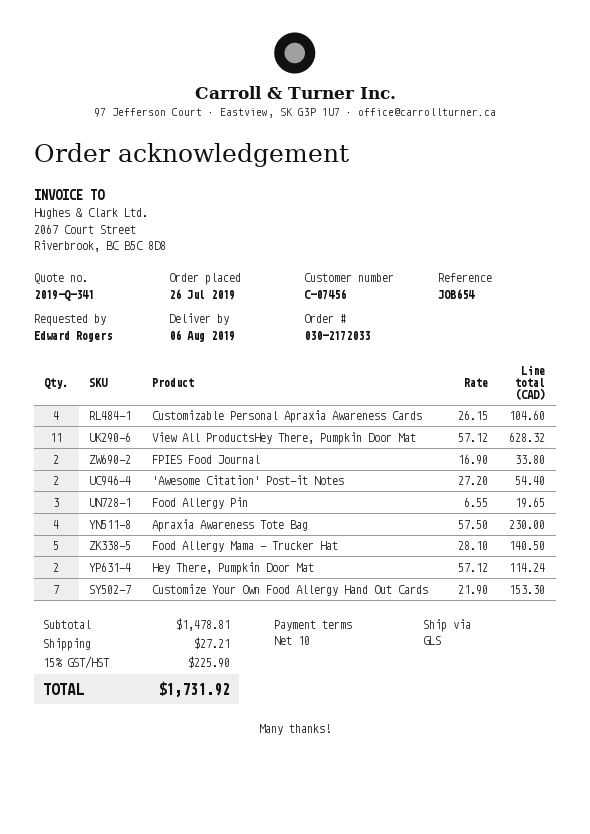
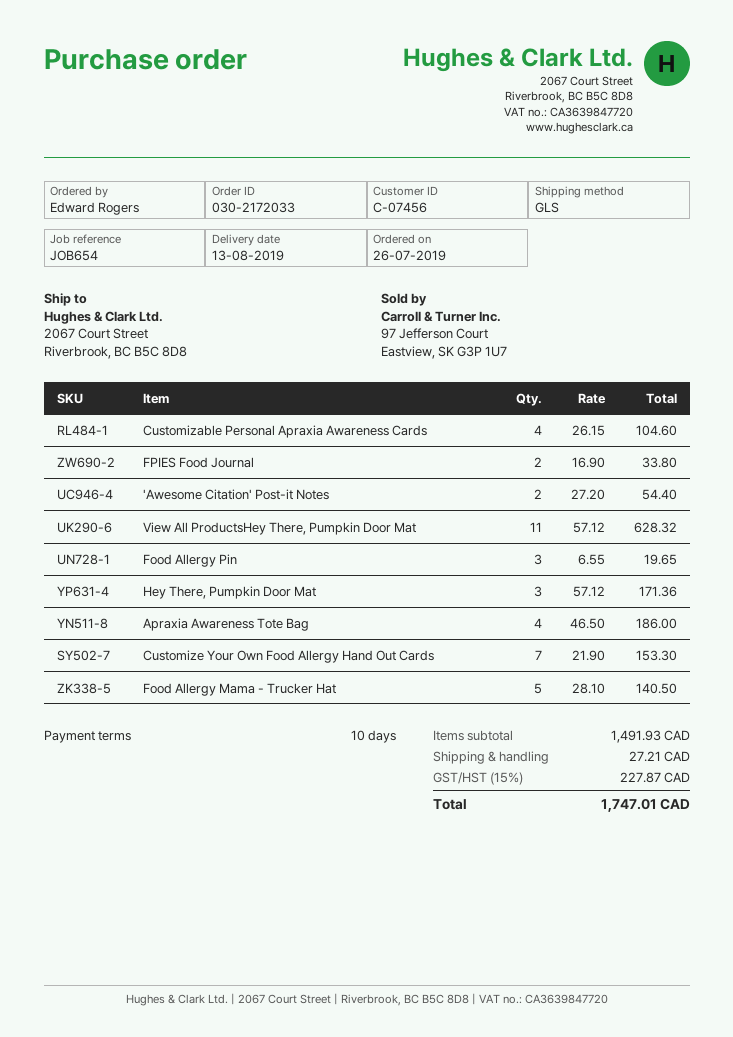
delivery date: 2019-08-06 -> 2019-08-13
Apraxia Awareness Tote Bag: 4 x 57.50 = 230.00 -> 4 x 46.50 = 186.00
Hey There, Pumpkin Door Mat: 2 x 57.12 = 114.24 -> 3 x 57.12 = 171.36
subtotal: 1478.81 -> 1491.93
tax: 15% = 225.90 -> 15% = 227.87
total: 1731.92 -> 1747.01

